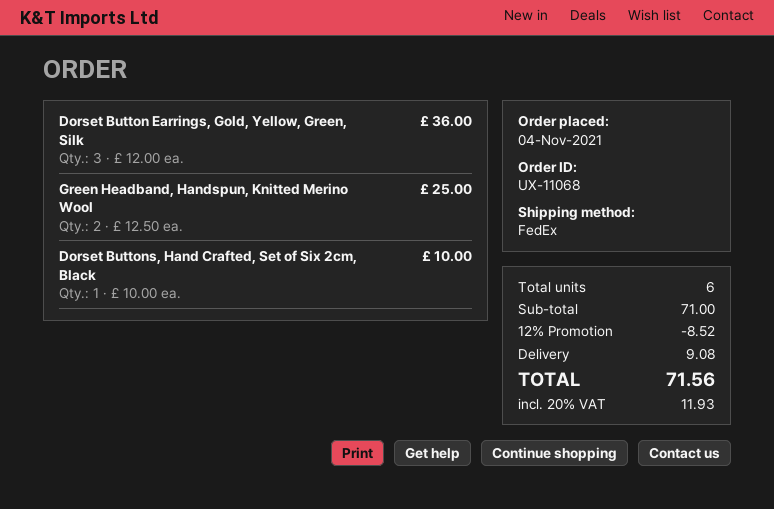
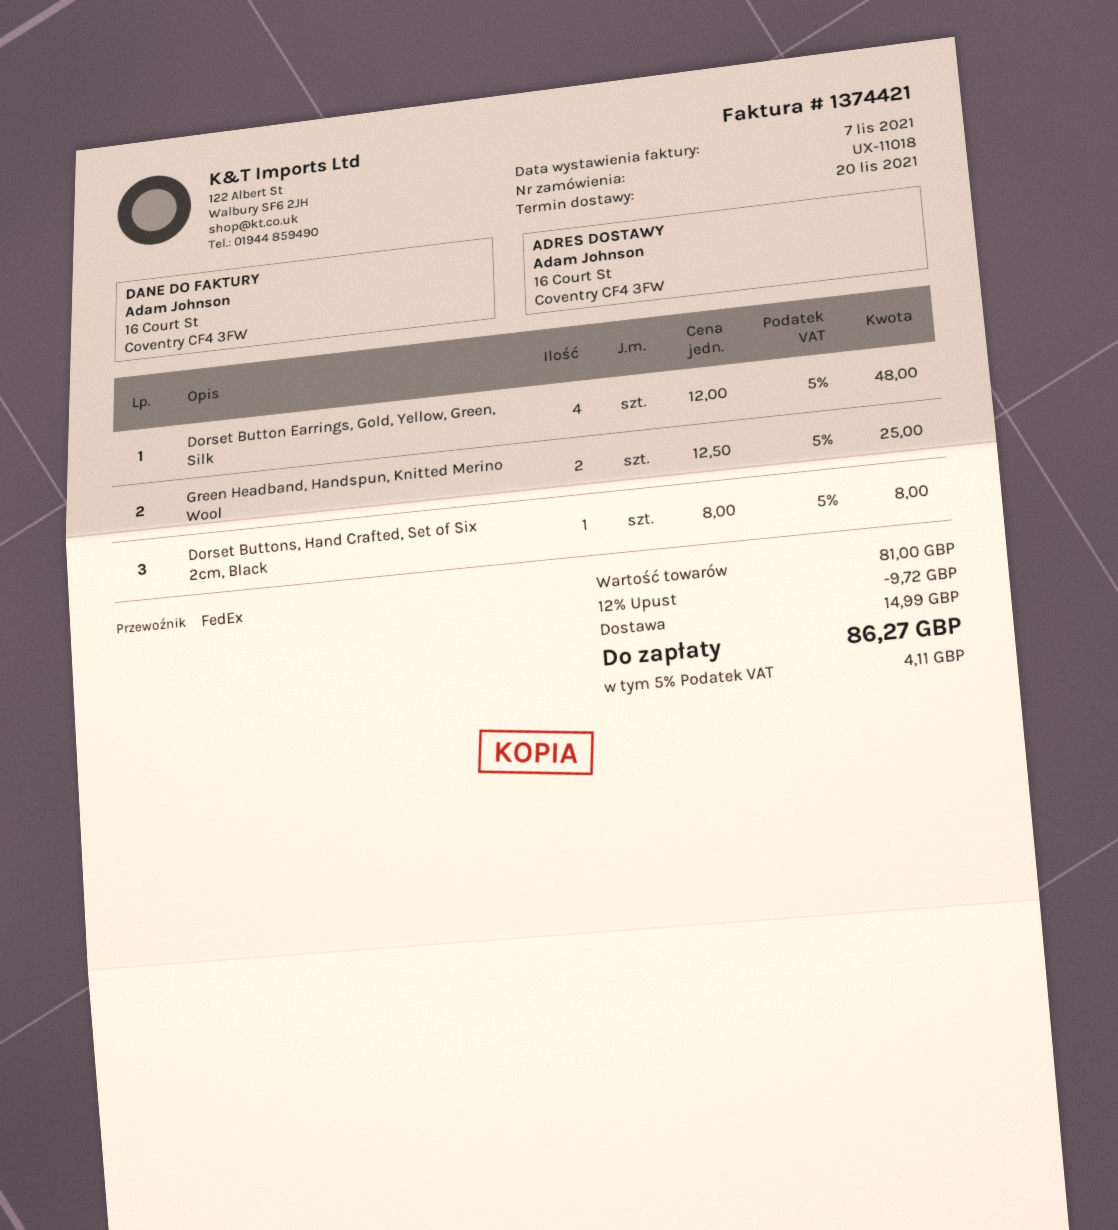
order number: UX-11068 -> UX-11018
Dorset Button Earrings, Gold, Yellow, Green, Silk: 3 x 12.00 = 36.00 -> 4 x 12.00 = 48.00
Dorset Buttons, Hand Crafted, Set of Six 2cm, Black: 1 x 10.00 = 10.00 -> 1 x 8.00 = 8.00
subtotal: 71.00 -> 81.00
discount: 12% = 8.52 -> 12% = 9.72
shipping: 9.08 -> 14.99
tax: 20% = 11.93 -> 5% = 4.11
total: 71.56 -> 86.27

